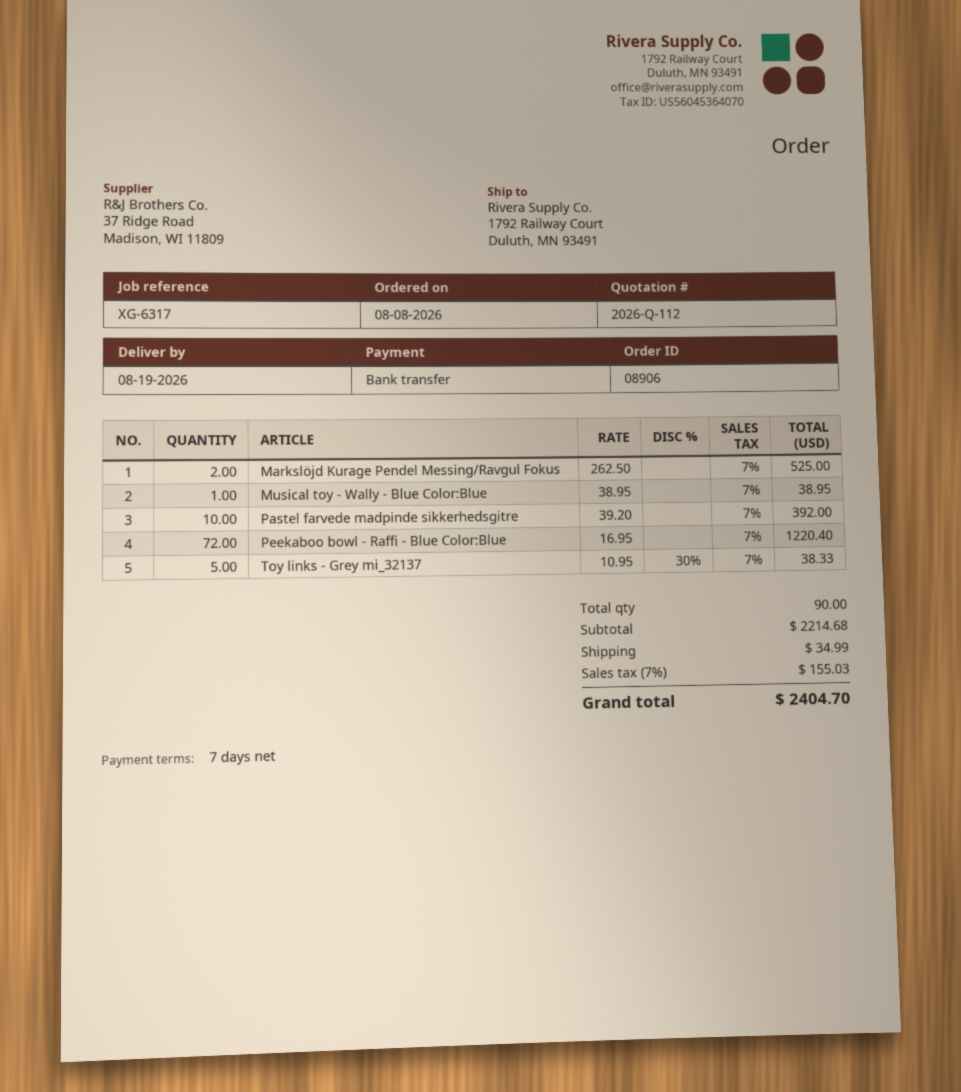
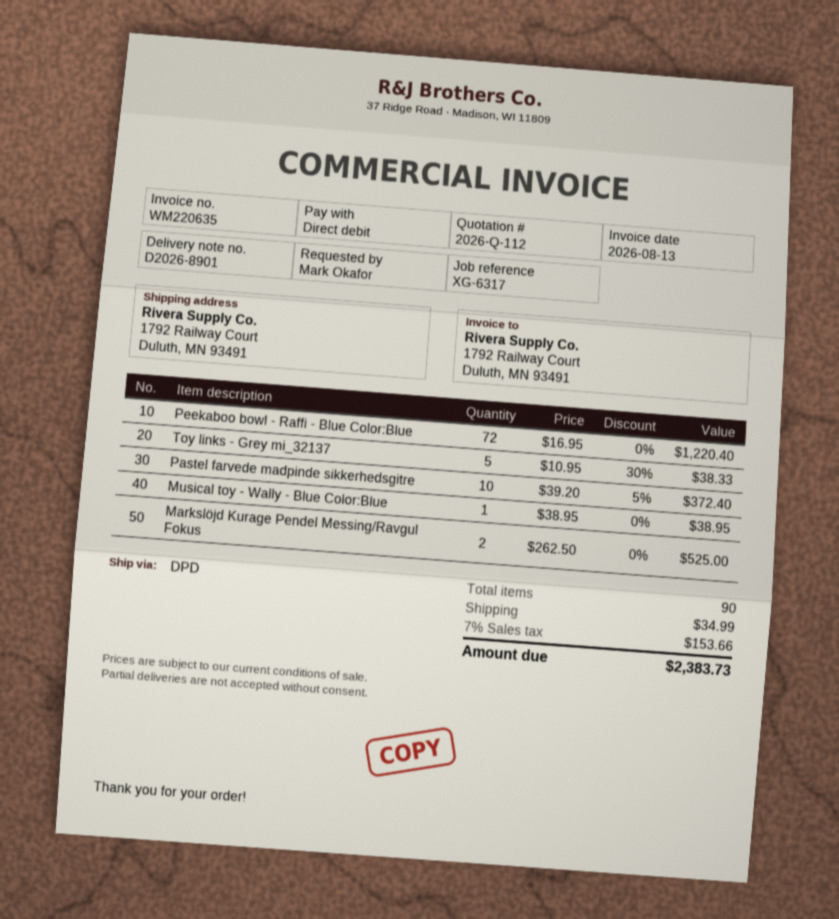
payment method: bank transfer -> direct debit
Pastel farvede madpinde sikkerhedsgitre: 10 x 39.20 = 392.00 -> 10 x 39.20 - 5% = 372.40
tax: 7% = 155.03 -> 7% = 153.66
total: 2404.70 -> 2383.73

